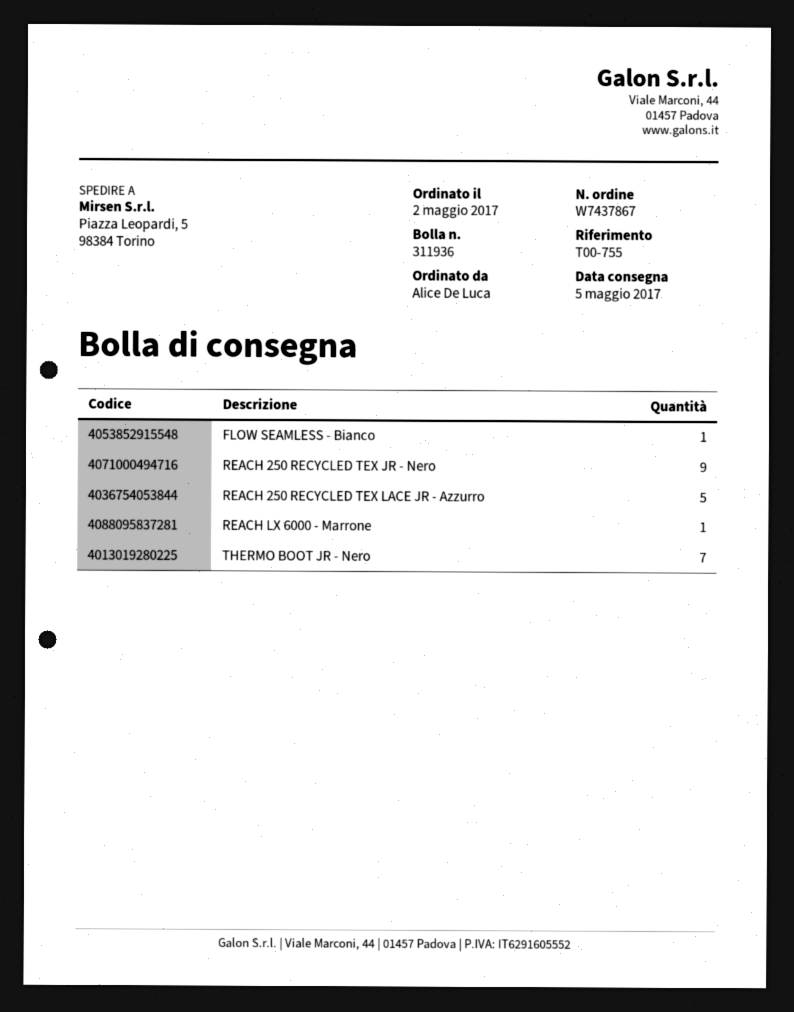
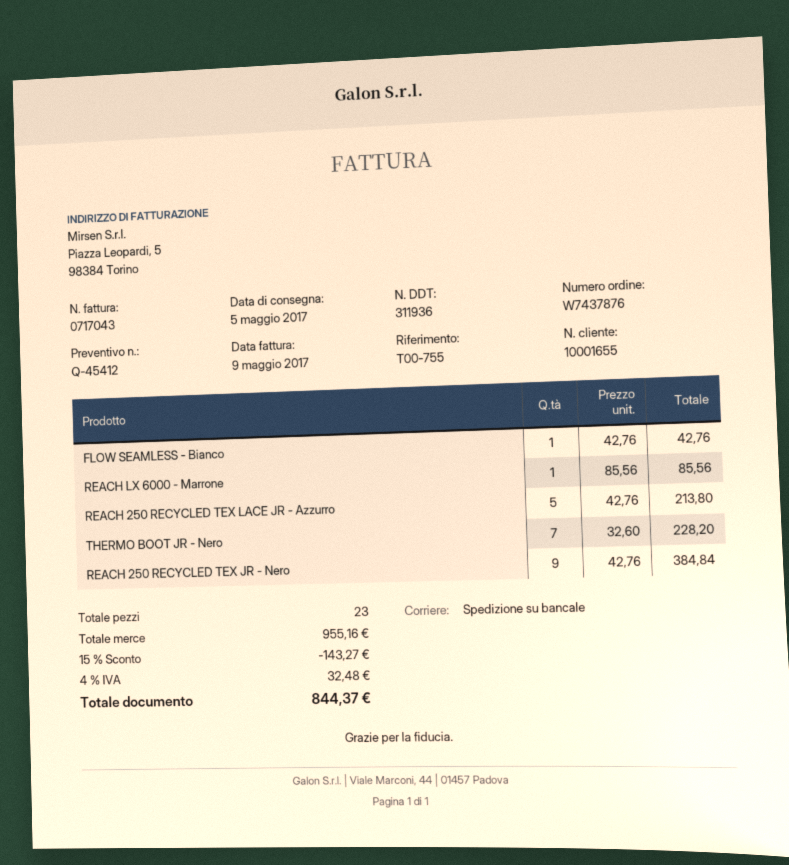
order number: W7437867 -> W7437876

